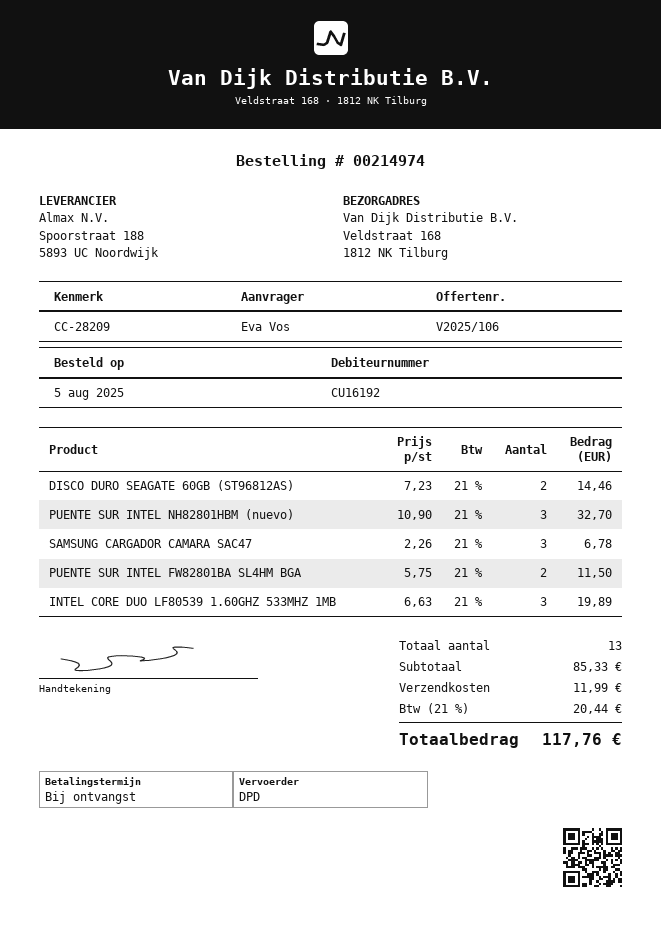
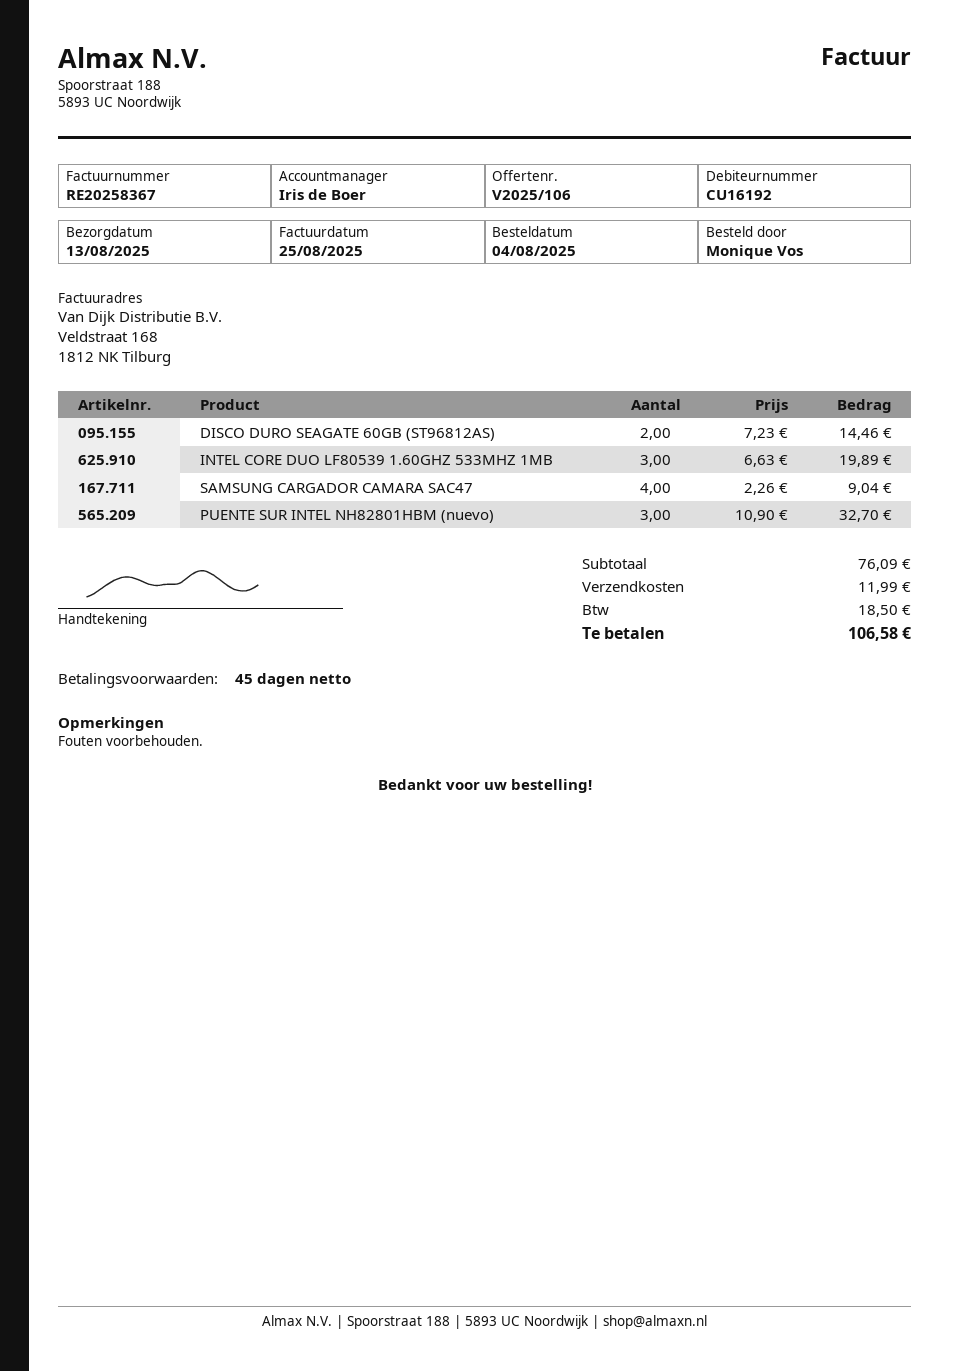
order date: 2025-08-05 -> 2025-08-04
payment terms: on receipt -> 45 days
ordered by: Eva Vos -> Monique Vos
SAMSUNG CARGADOR CAMARA SAC47: 3 x 2.26 = 6.78 -> 4 x 2.26 = 9.04
PUENTE SUR INTEL FW82801BA SL4HM BGA: 2 x 5.75 = 11.50 -> none
subtotal: 85.33 -> 76.09
tax: 20.44 -> 18.50
total: 117.76 -> 106.58

